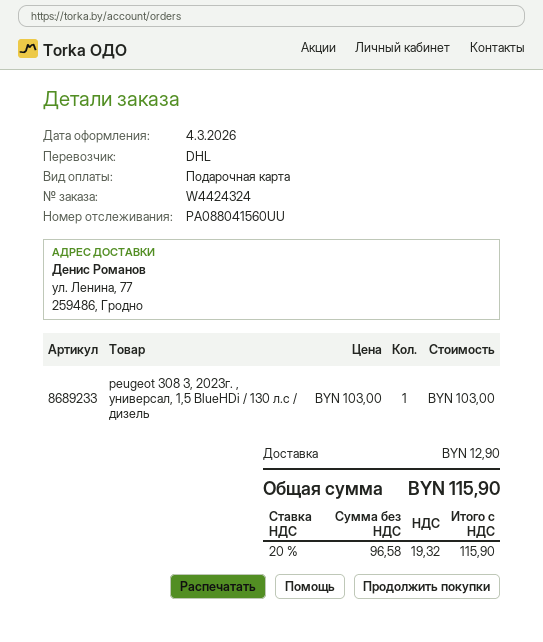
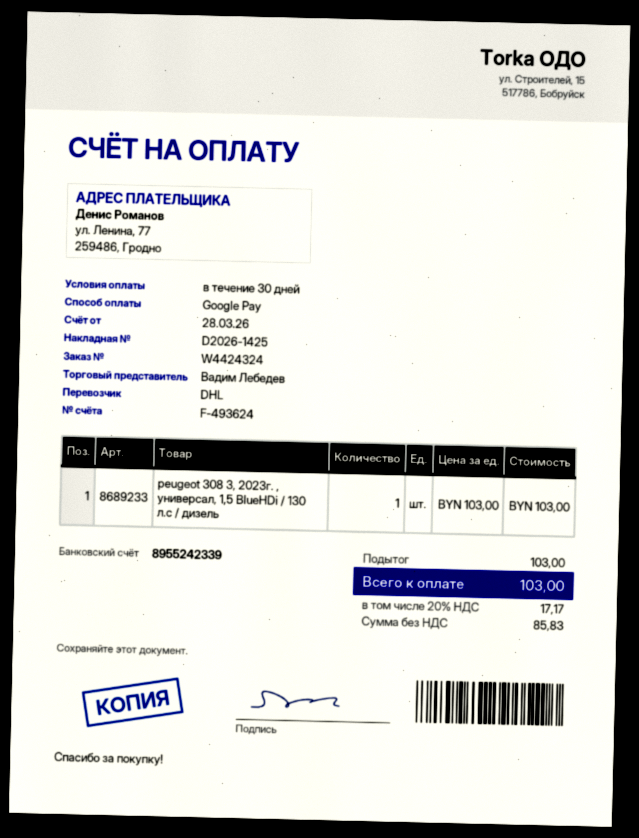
payment method: gift card -> Google Pay
shipping: 12.90 -> none
net: 96.58 -> 85.83
tax: 20% = 19.32 -> 20% = 17.17
total: 115.90 -> 103.00

